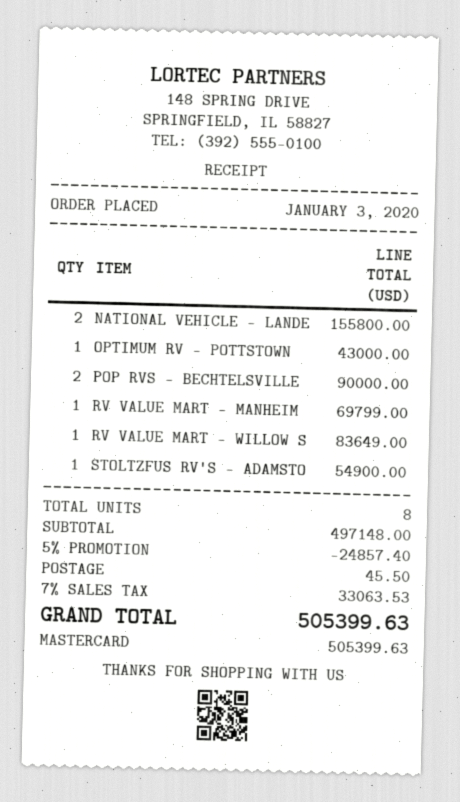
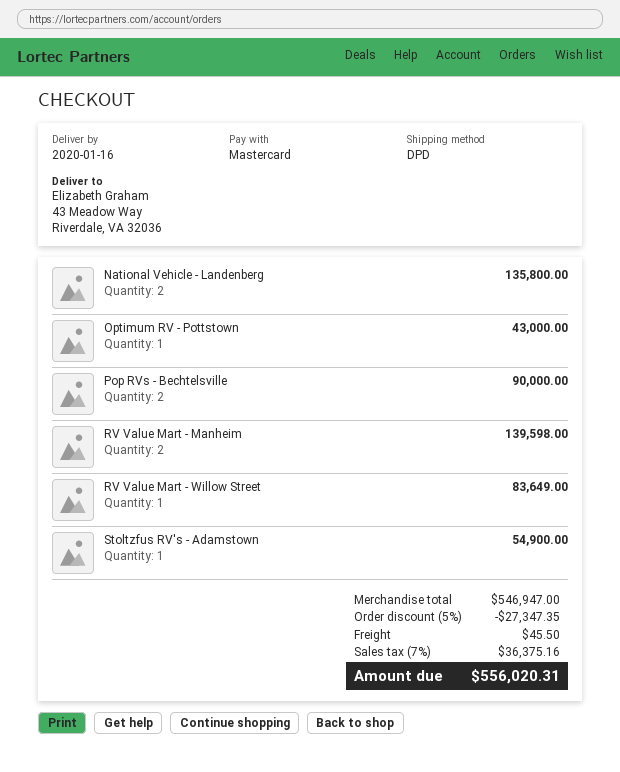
NATIONAL VEHICLE - LANDE: 2 for 155800.00 -> 2 for 135800.00
RV VALUE MART - MANHEIM: 1 for 69799.00 -> 2 for 139598.00
subtotal: 497148.00 -> 546947.00
discount: 5% = 24857.40 -> 5% = 27347.35
tax: 7% = 33063.53 -> 7% = 36375.16
total: 505399.63 -> 556020.31

